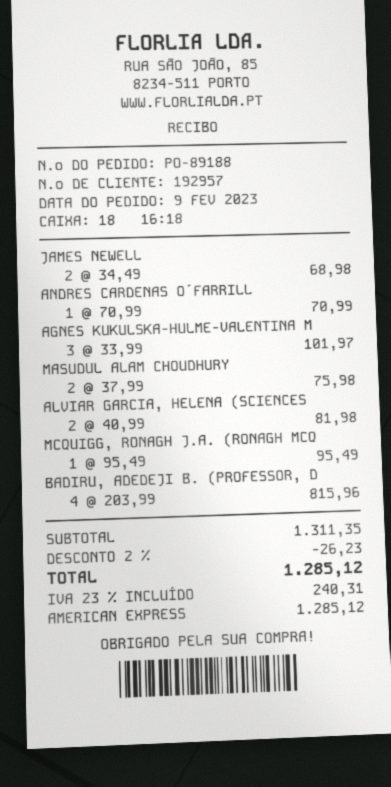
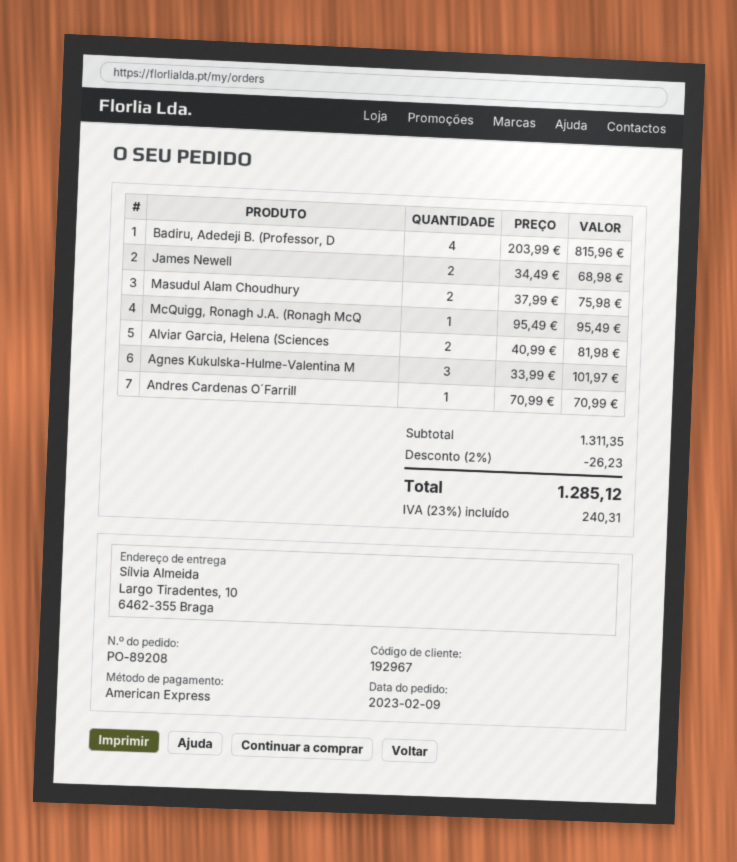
order number: PO-89188 -> PO-89208
customer number: 192957 -> 192967

